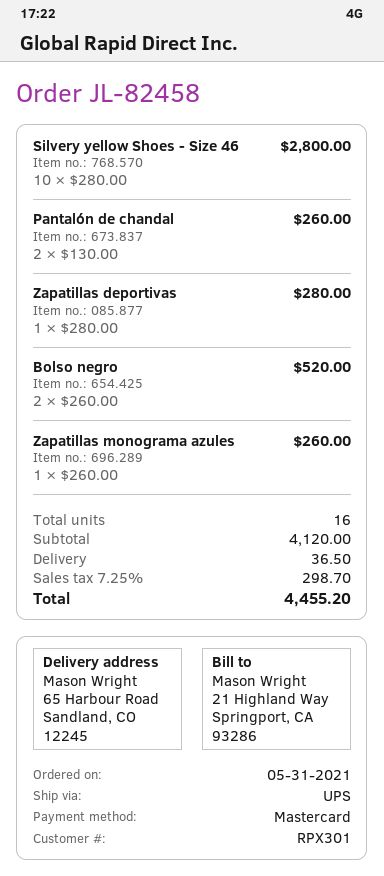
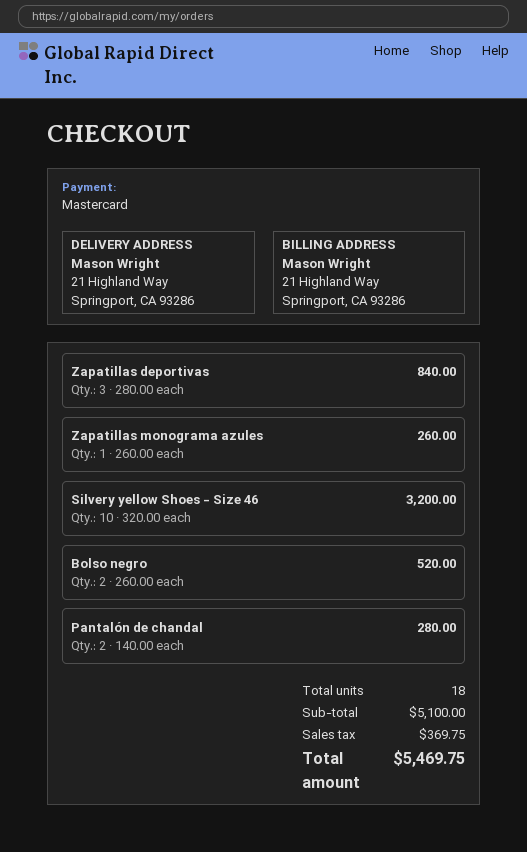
ship to: 65 Harbour Road, Sandland, CO 12245 -> 21 Highland Way, Springport, CA 93286
Silvery yellow Shoes - Size 46: 10 x 280.00 = 2800.00 -> 10 x 320.00 = 3200.00
Pantalón de chandal: 2 x 130.00 = 260.00 -> 2 x 140.00 = 280.00
Zapatillas deportivas: 1 x 280.00 = 280.00 -> 3 x 280.00 = 840.00
total quantity: 16 -> 18
subtotal: 4120.00 -> 5100.00
shipping: 36.50 -> none
tax: 298.70 -> 369.75
total: 4455.20 -> 5469.75

